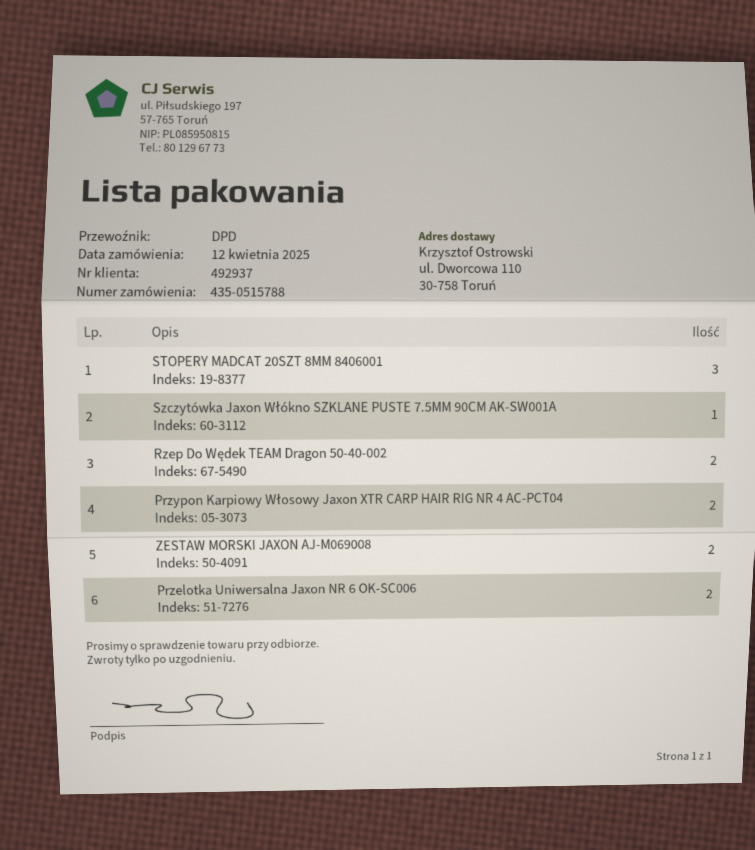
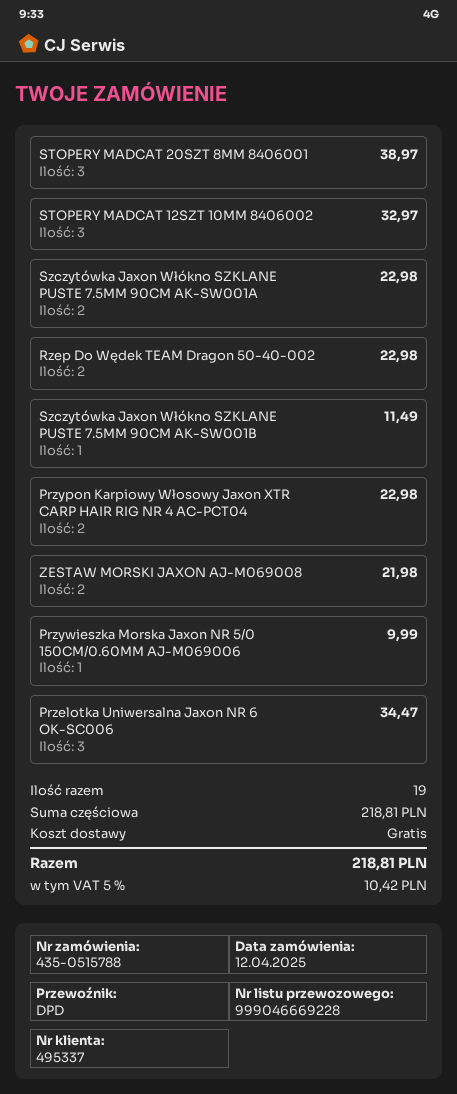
customer number: 492937 -> 495337
Szczytówka Jaxon Włókno SZKLANE PUSTE 7.5MM 90CM AK-SW001A: 1 -> 2
Przelotka Uniwersalna Jaxon NR 6 OK-SC006: 2 -> 3
STOPERY MADCAT 12SZT 10MM 8406002: none -> 3
Szczytówka Jaxon Włókno SZKLANE PUSTE 7.5MM 90CM AK-SW001B: none -> 1
Przywieszka Morska Jaxon NR 5/0 150CM/0.60MM AJ-M069006: none -> 1

